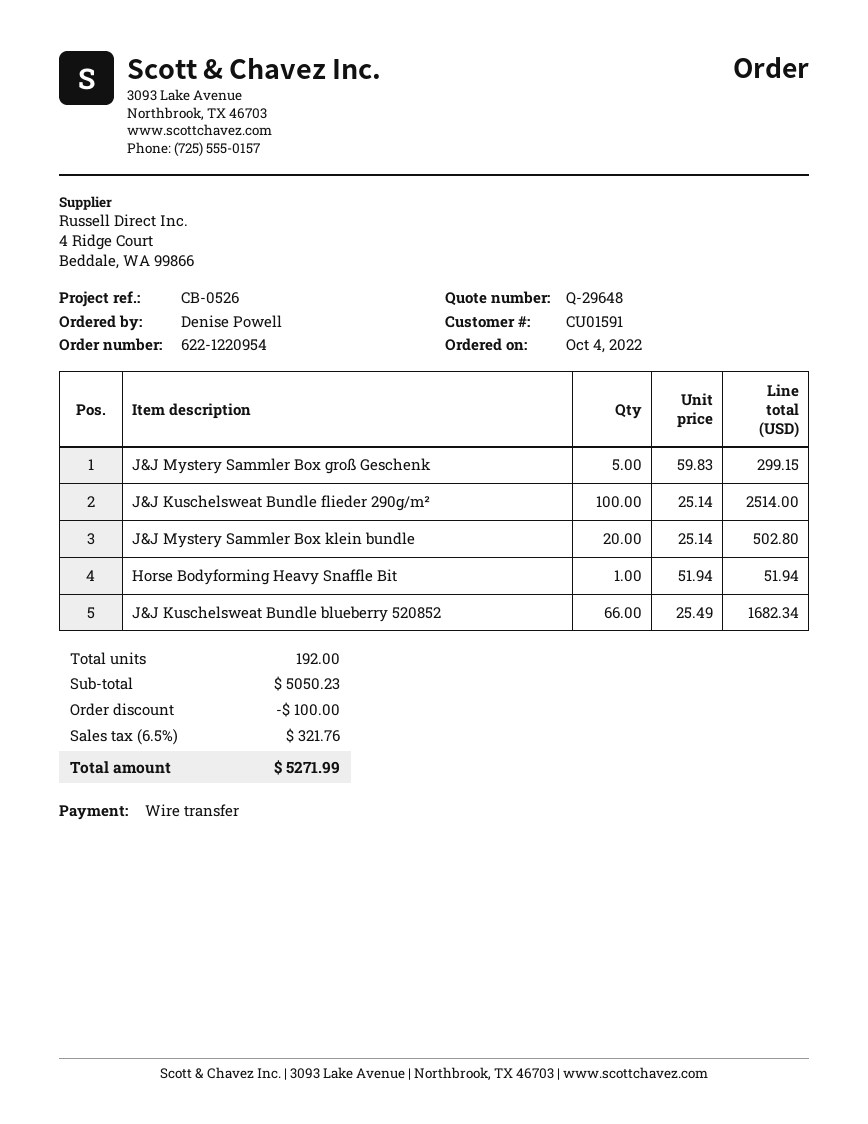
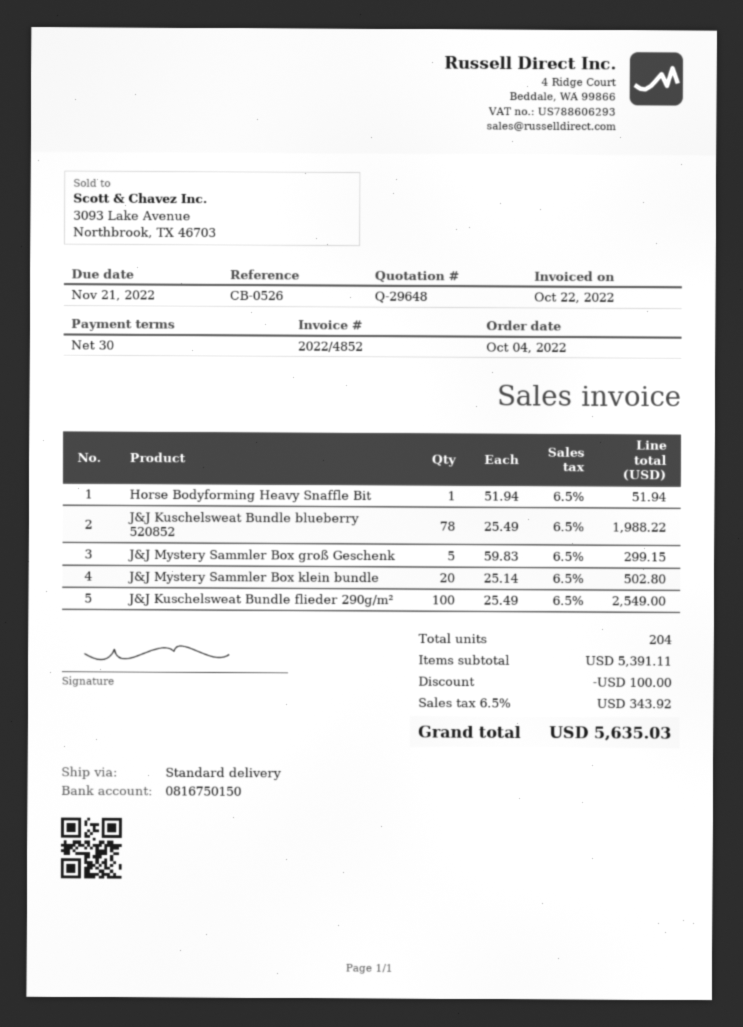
J&J Kuschelsweat Bundle flieder 290g/m²: 100 x 25.14 = 2514.00 -> 100 x 25.49 = 2549.00
J&J Kuschelsweat Bundle blueberry 520852: 66 x 25.49 = 1682.34 -> 78 x 25.49 = 1988.22
total quantity: 192 -> 204
subtotal: 5050.23 -> 5391.11
tax: 6.5% = 321.76 -> 6.5% = 343.92
total: 5271.99 -> 5635.03

